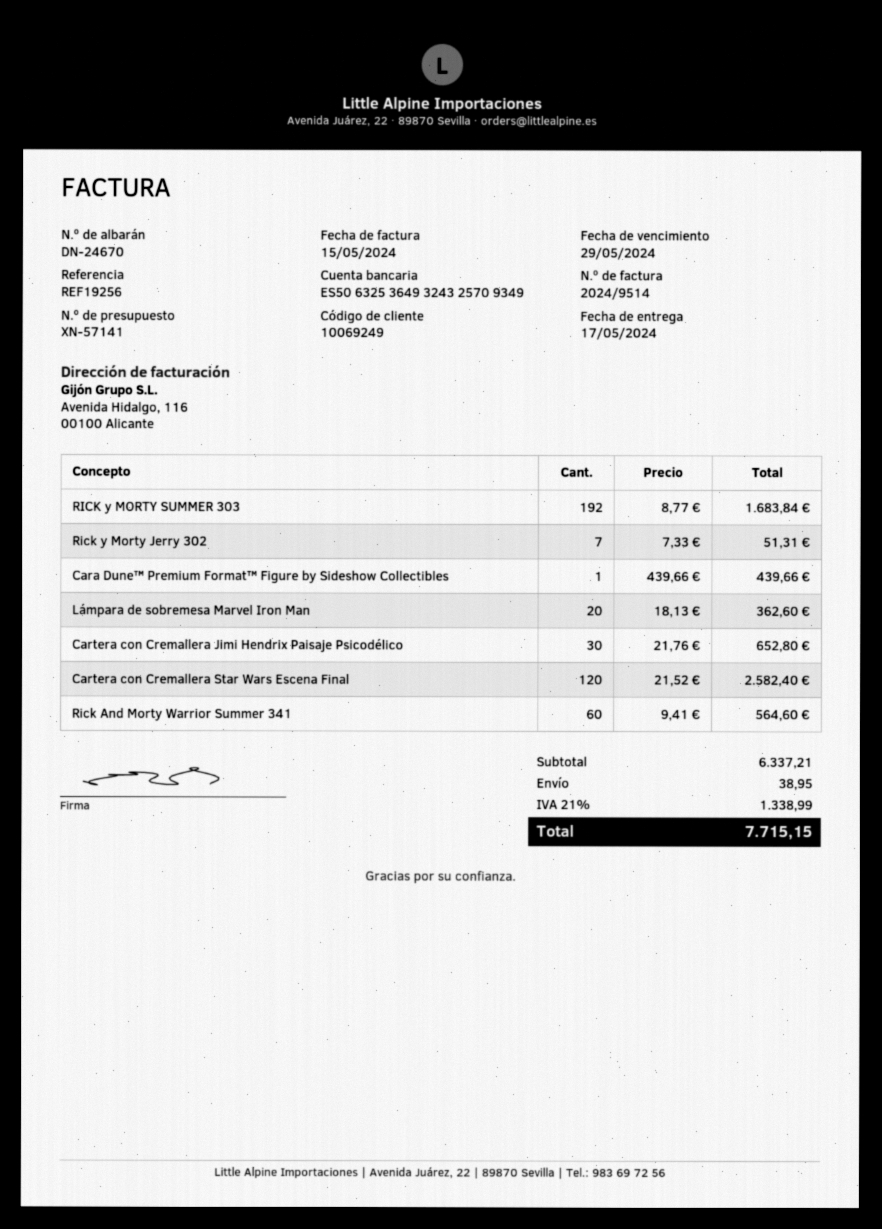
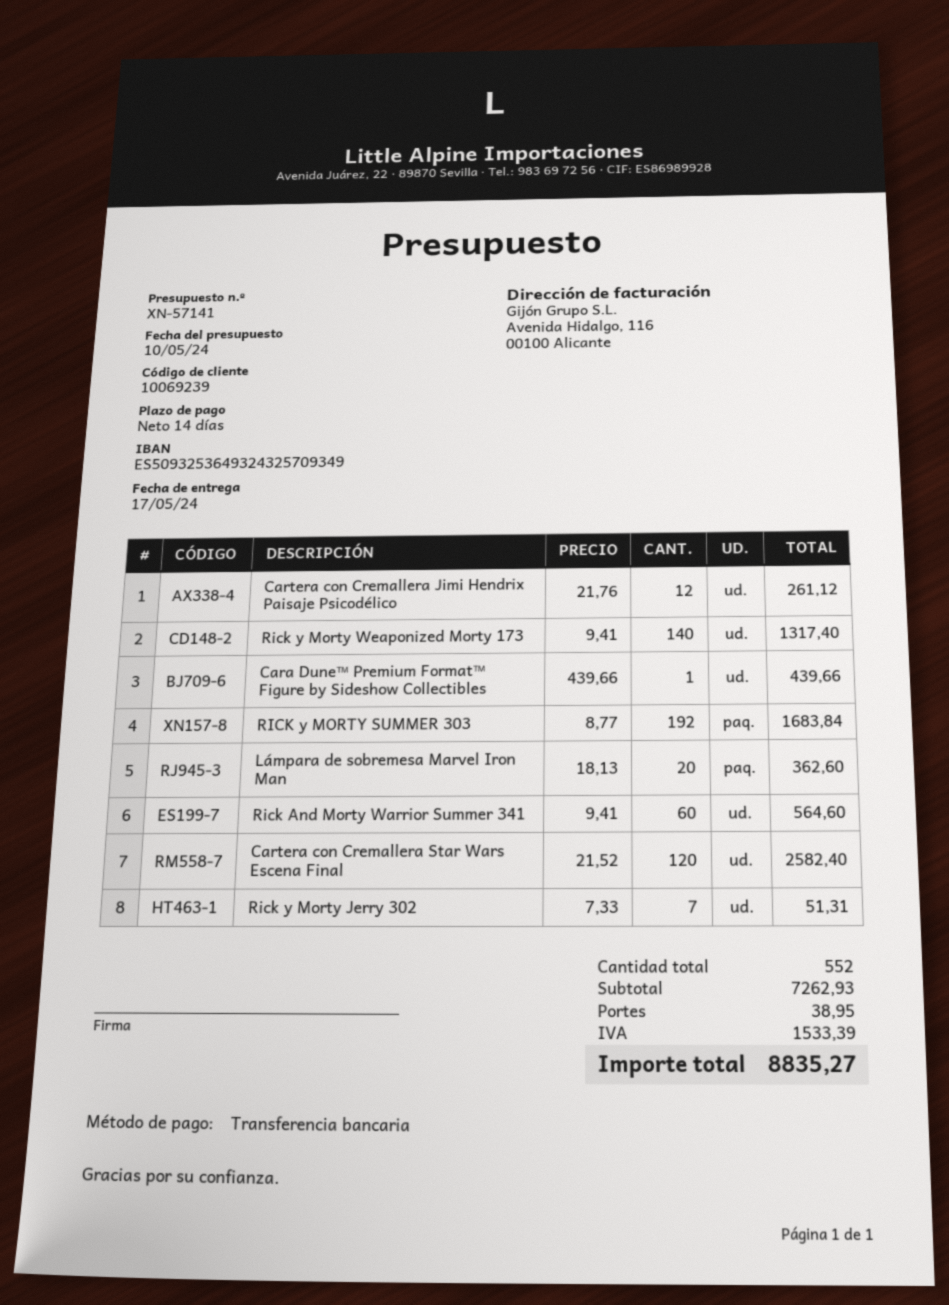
customer number: 10069249 -> 10069239
bank account: ES5063253649324325709349 -> ES5093253649324325709349
Cartera con Cremallera Jimi Hendrix Paisaje Psicodélico: 30 x 21.76 = 652.80 -> 12 x 21.76 = 261.12
Rick y Morty Weaponized Morty 173: none -> 140 x 9.41 = 1317.40
subtotal: 6337.21 -> 7262.93
tax: 1338.99 -> 1533.39
total: 7715.15 -> 8835.27

